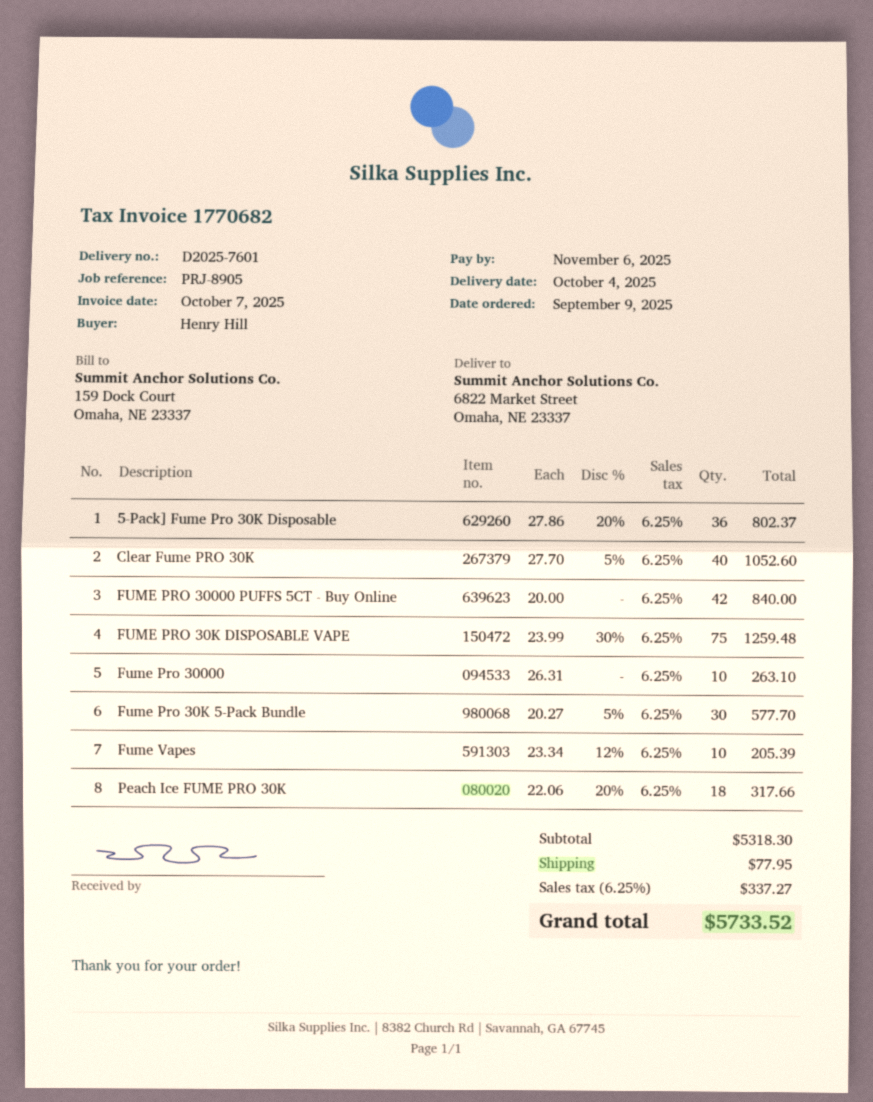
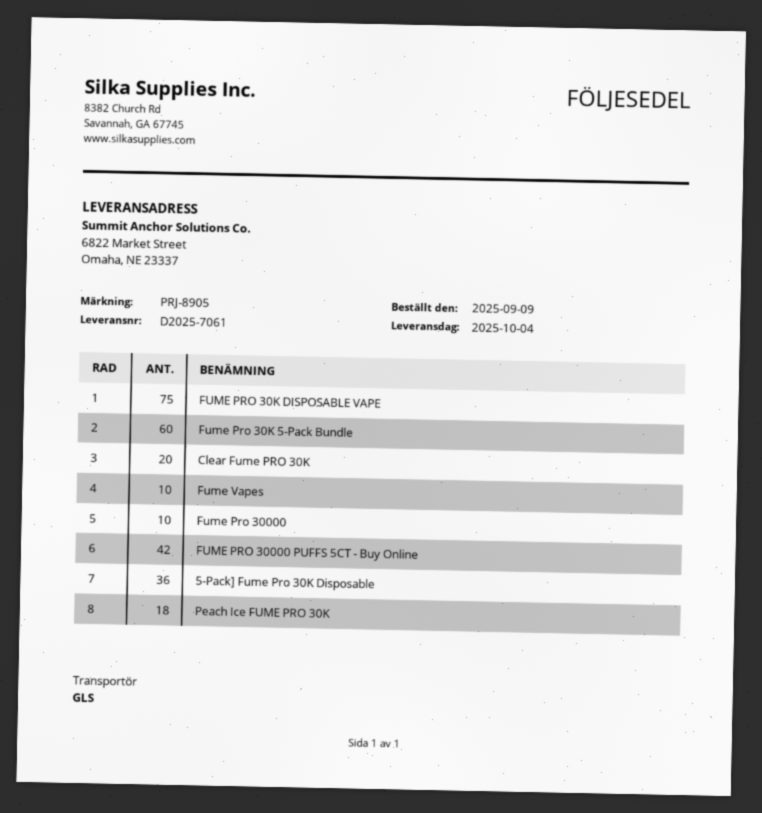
delivery note number: D2025-7601 -> D2025-7061
Clear Fume PRO 30K: 40 -> 20
Fume Pro 30K 5-Pack Bundle: 30 -> 60

